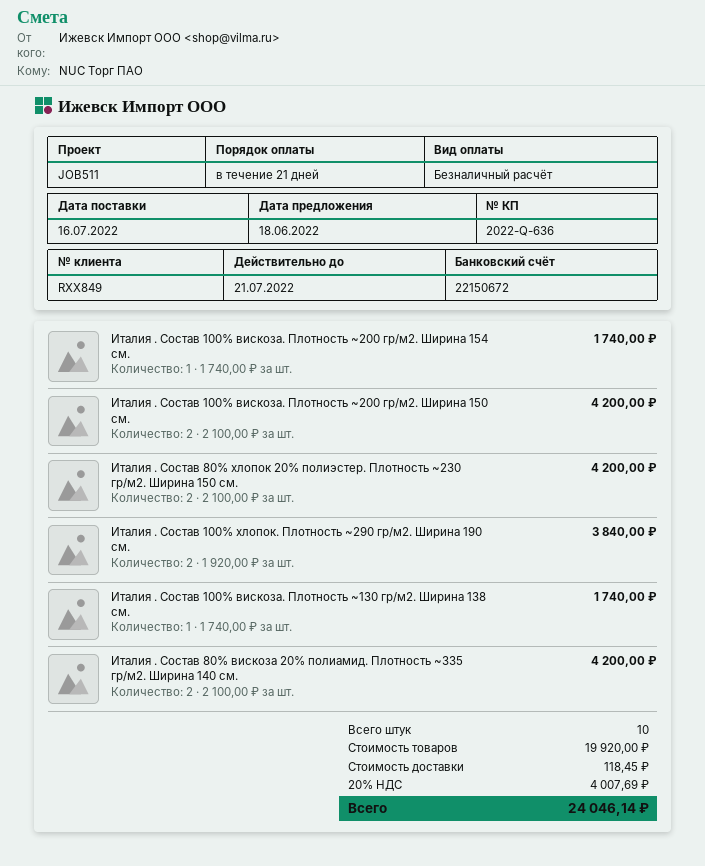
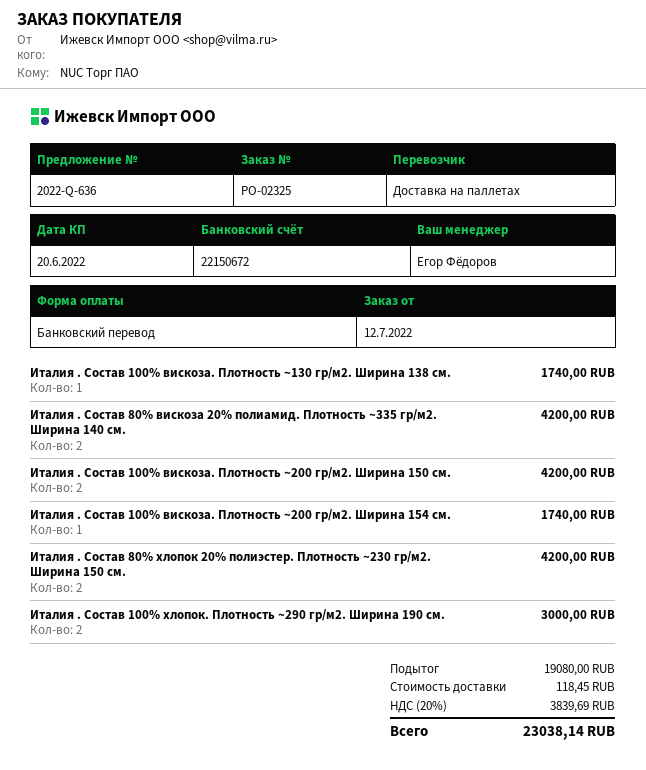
quote date: 2022-06-18 -> 2022-06-20
Италия . Состав 100% хлопок. Плотность ~290 гр/м2. Ширина 190 см.: 2 for 3840.00 -> 2 for 3000.00
subtotal: 19920.00 -> 19080.00
tax: 20% = 4007.69 -> 20% = 3839.69
total: 24046.14 -> 23038.14

